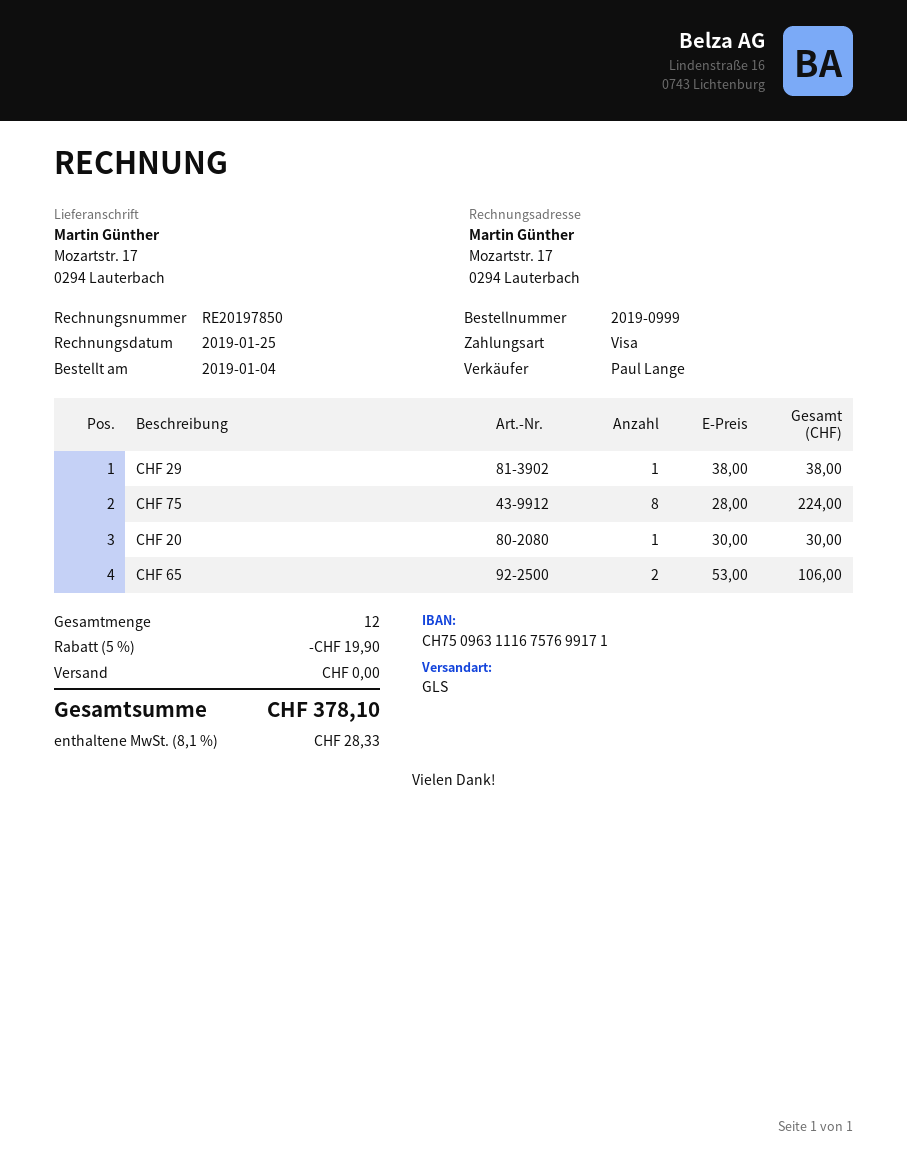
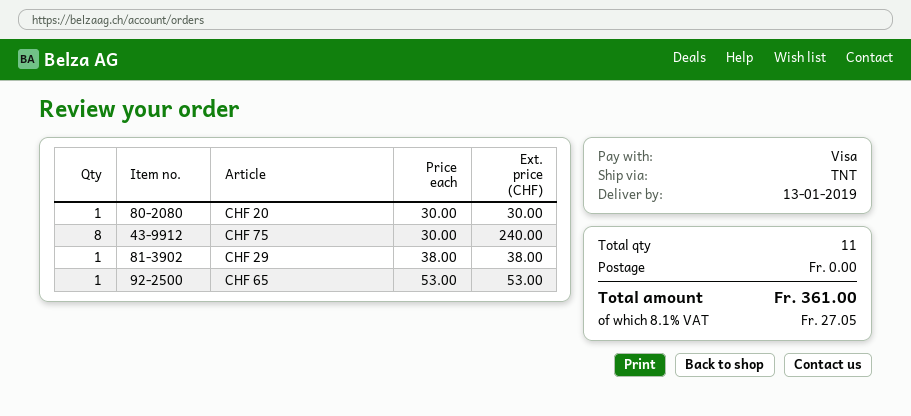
shipping method: GLS -> TNT
CHF 75: 8 x 28.00 = 224.00 -> 8 x 30.00 = 240.00
CHF 65: 2 x 53.00 = 106.00 -> 1 x 53.00 = 53.00
total quantity: 12 -> 11
discount: 5% = 19.90 -> none
tax: 8.1% = 28.33 -> 8.1% = 27.05
total: 378.10 -> 361.00

